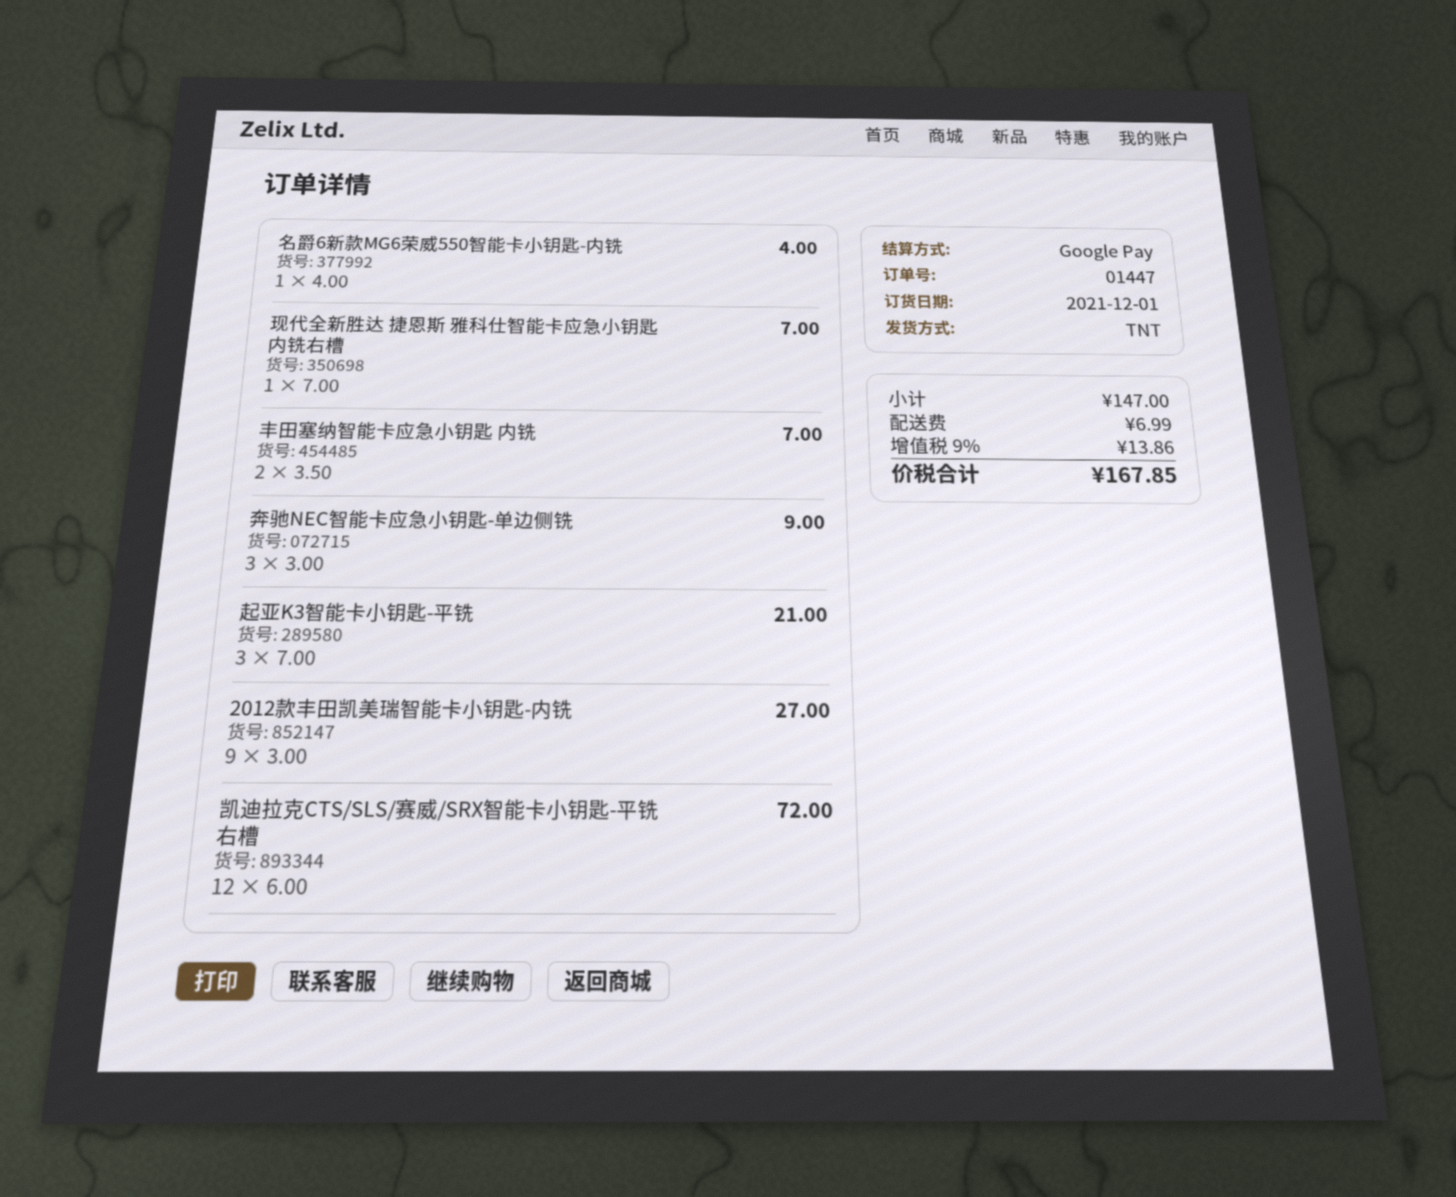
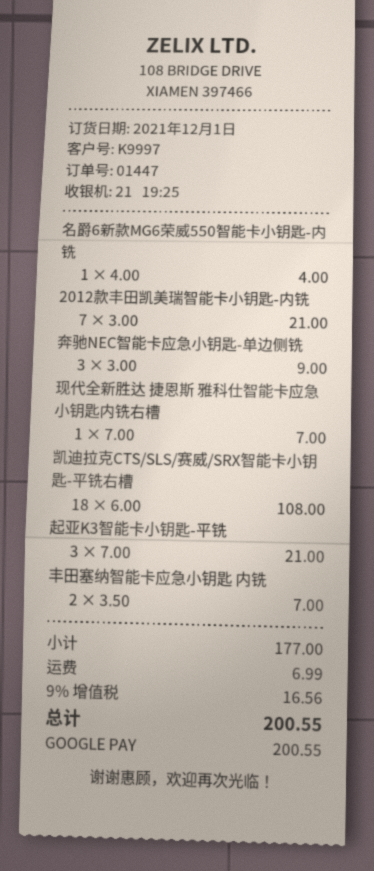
2012款丰田凯美瑞智能卡小钥匙-内铣: 9 x 3.00 = 27.00 -> 7 x 3.00 = 21.00
凯迪拉克CTS/SLS/赛威/SRX智能卡小钥匙-平铣右槽: 12 x 6.00 = 72.00 -> 18 x 6.00 = 108.00
subtotal: 147.00 -> 177.00
tax: 9% = 13.86 -> 9% = 16.56
total: 167.85 -> 200.55

